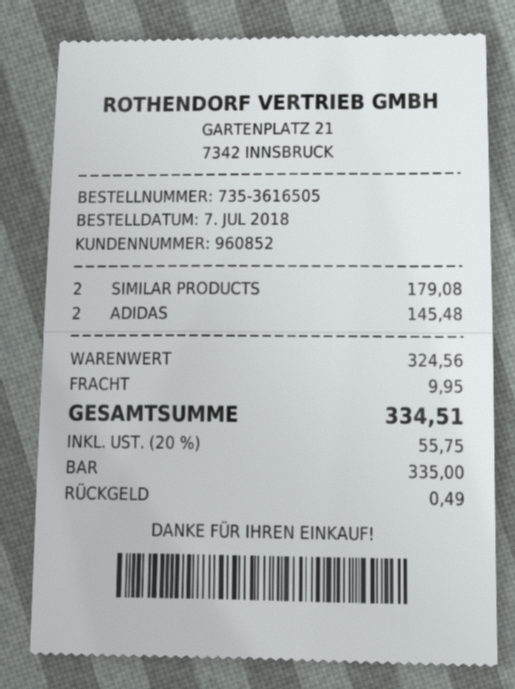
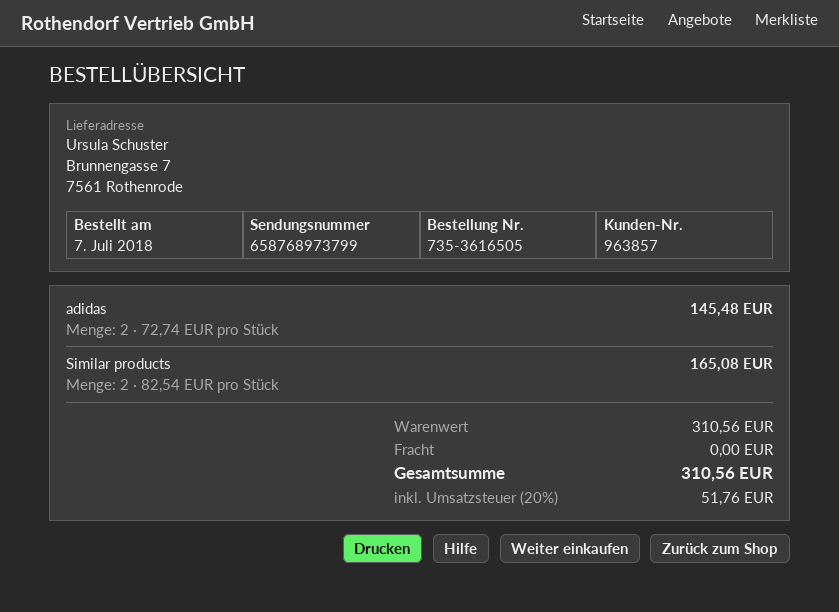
customer number: 960852 -> 963857
SIMILAR PRODUCTS: 2 for 179.08 -> 2 for 165.08
subtotal: 324.56 -> 310.56
shipping: 9.95 -> 0.00
tax: 20% = 55.75 -> 20% = 51.76
total: 334.51 -> 310.56

